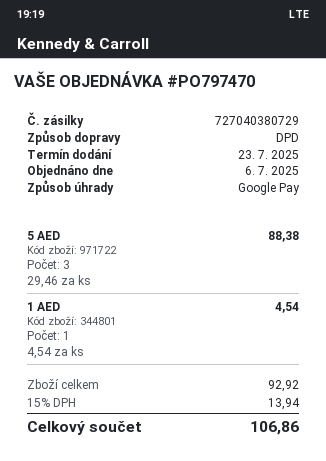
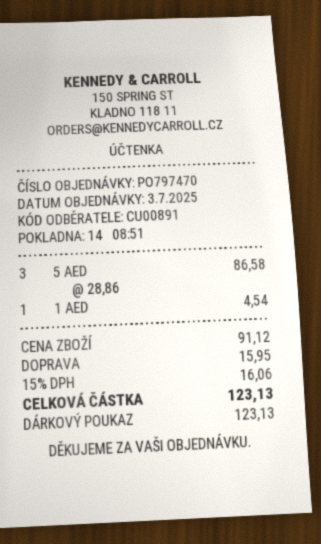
order date: 2025-07-06 -> 2025-07-03
payment method: Google Pay -> gift card
5 AED: 3 x 29.46 = 88.38 -> 3 x 28.86 = 86.58
subtotal: 92.92 -> 91.12
shipping: none -> 15.95
tax: 15% = 13.94 -> 15% = 16.06
total: 106.86 -> 123.13

